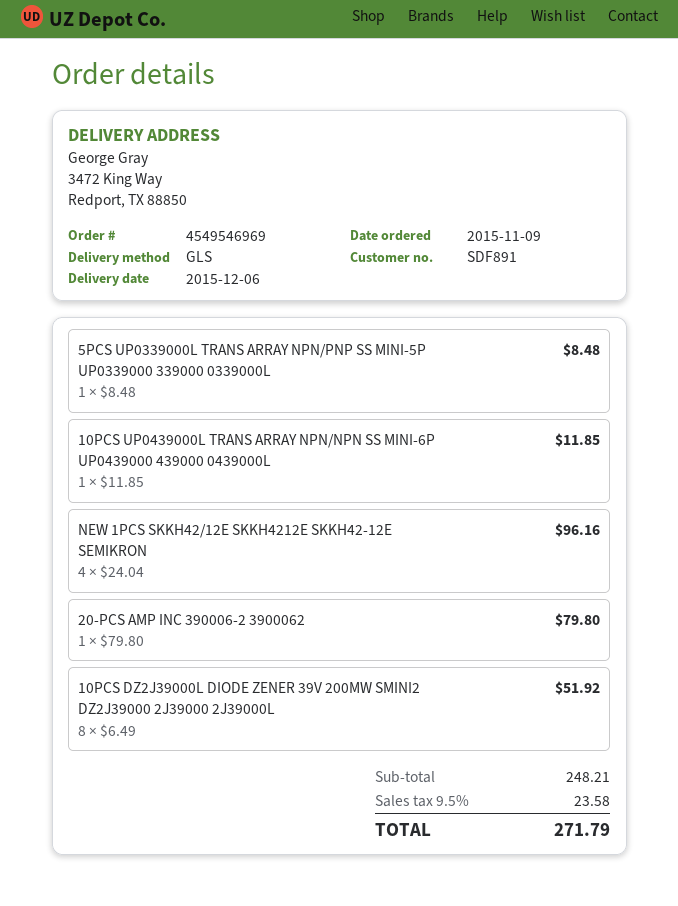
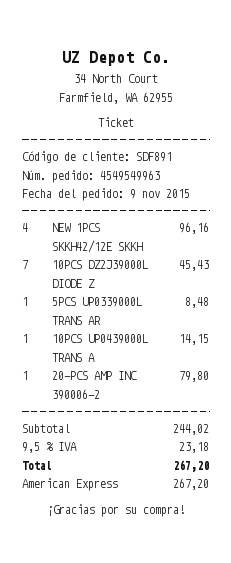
order number: 4549546969 -> 4549549963
10PCS UP0439000L TRANS ARRAY NPN/NPN SS MINI-6P UP0439000 439000 0439000L: 1 for 11.85 -> 1 for 14.15
10PCS DZ2J39000L DIODE ZENER 39V 200MW SMINI2 DZ2J39000 2J39000 2J39000L: 8 for 51.92 -> 7 for 45.43
subtotal: 248.21 -> 244.02
tax: 9.5% = 23.58 -> 9.5% = 23.18
total: 271.79 -> 267.20

